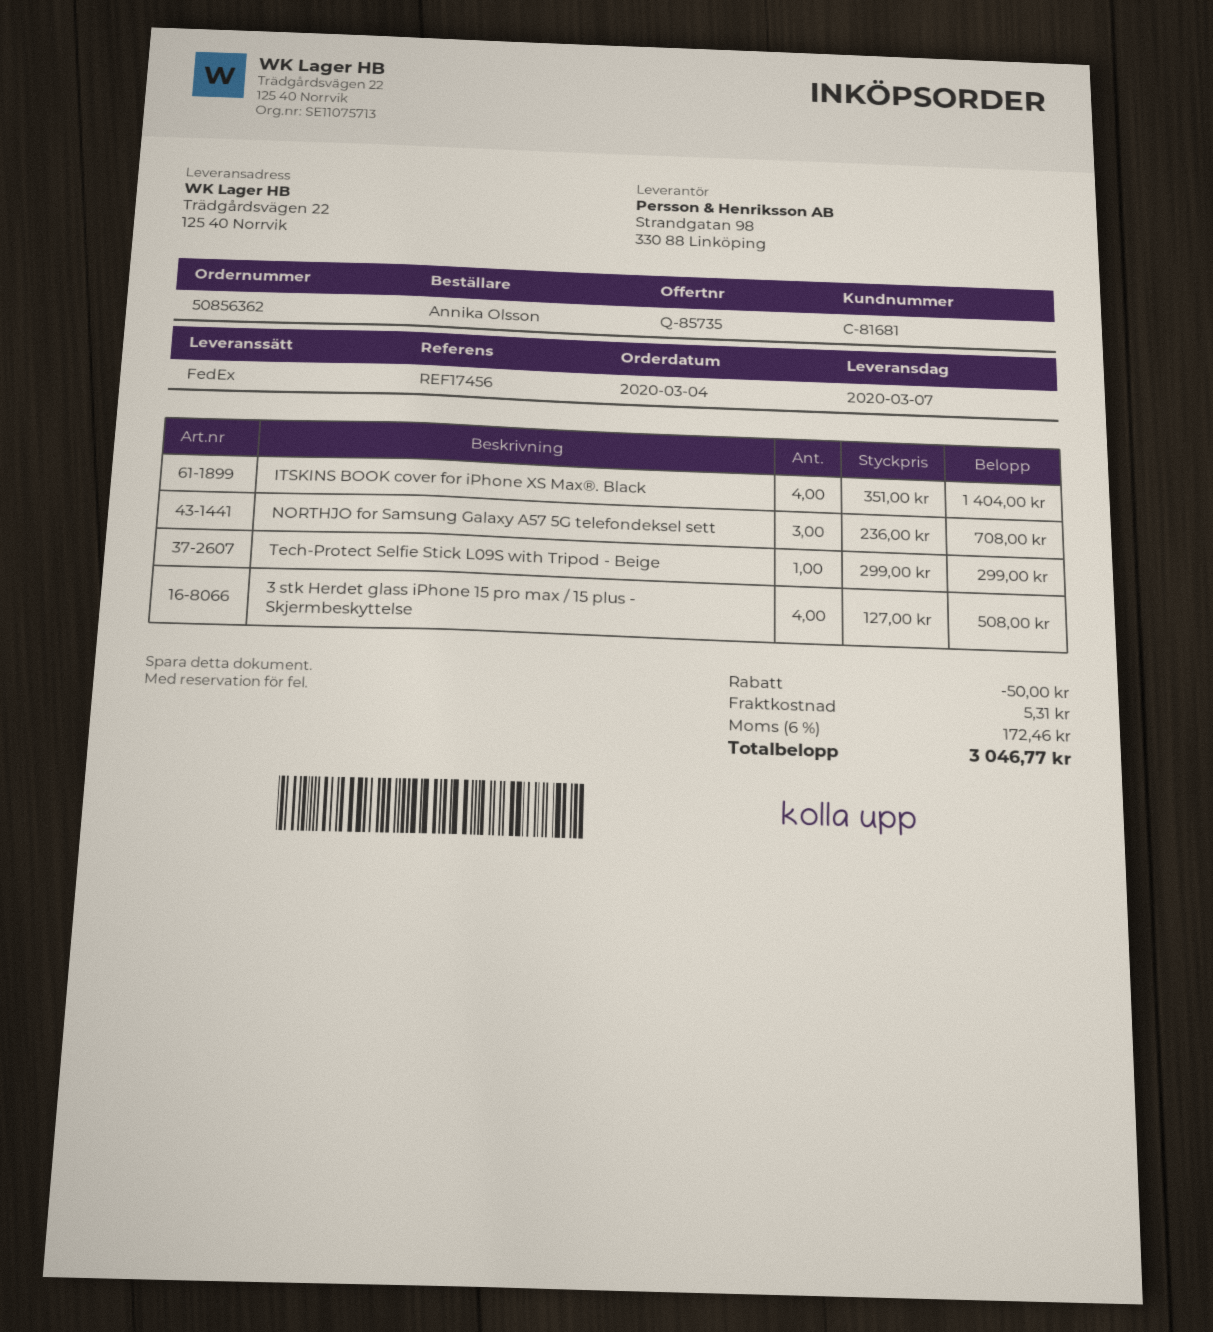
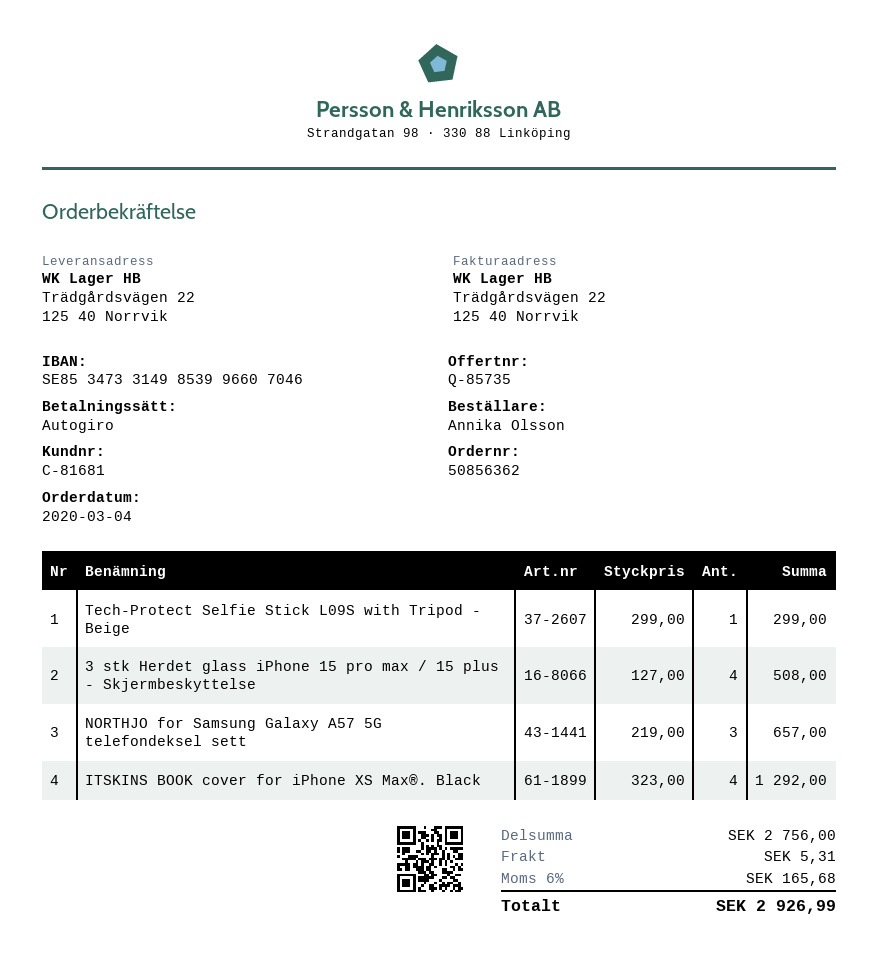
ITSKINS BOOK cover for iPhone XS Max®. Black: 4 x 351.00 = 1404.00 -> 4 x 323.00 = 1292.00
NORTHJO for Samsung Galaxy A57 5G telefondeksel sett: 3 x 236.00 = 708.00 -> 3 x 219.00 = 657.00
discount: 50.00 -> none
tax: 6% = 172.46 -> 6% = 165.68
total: 3046.77 -> 2926.99

